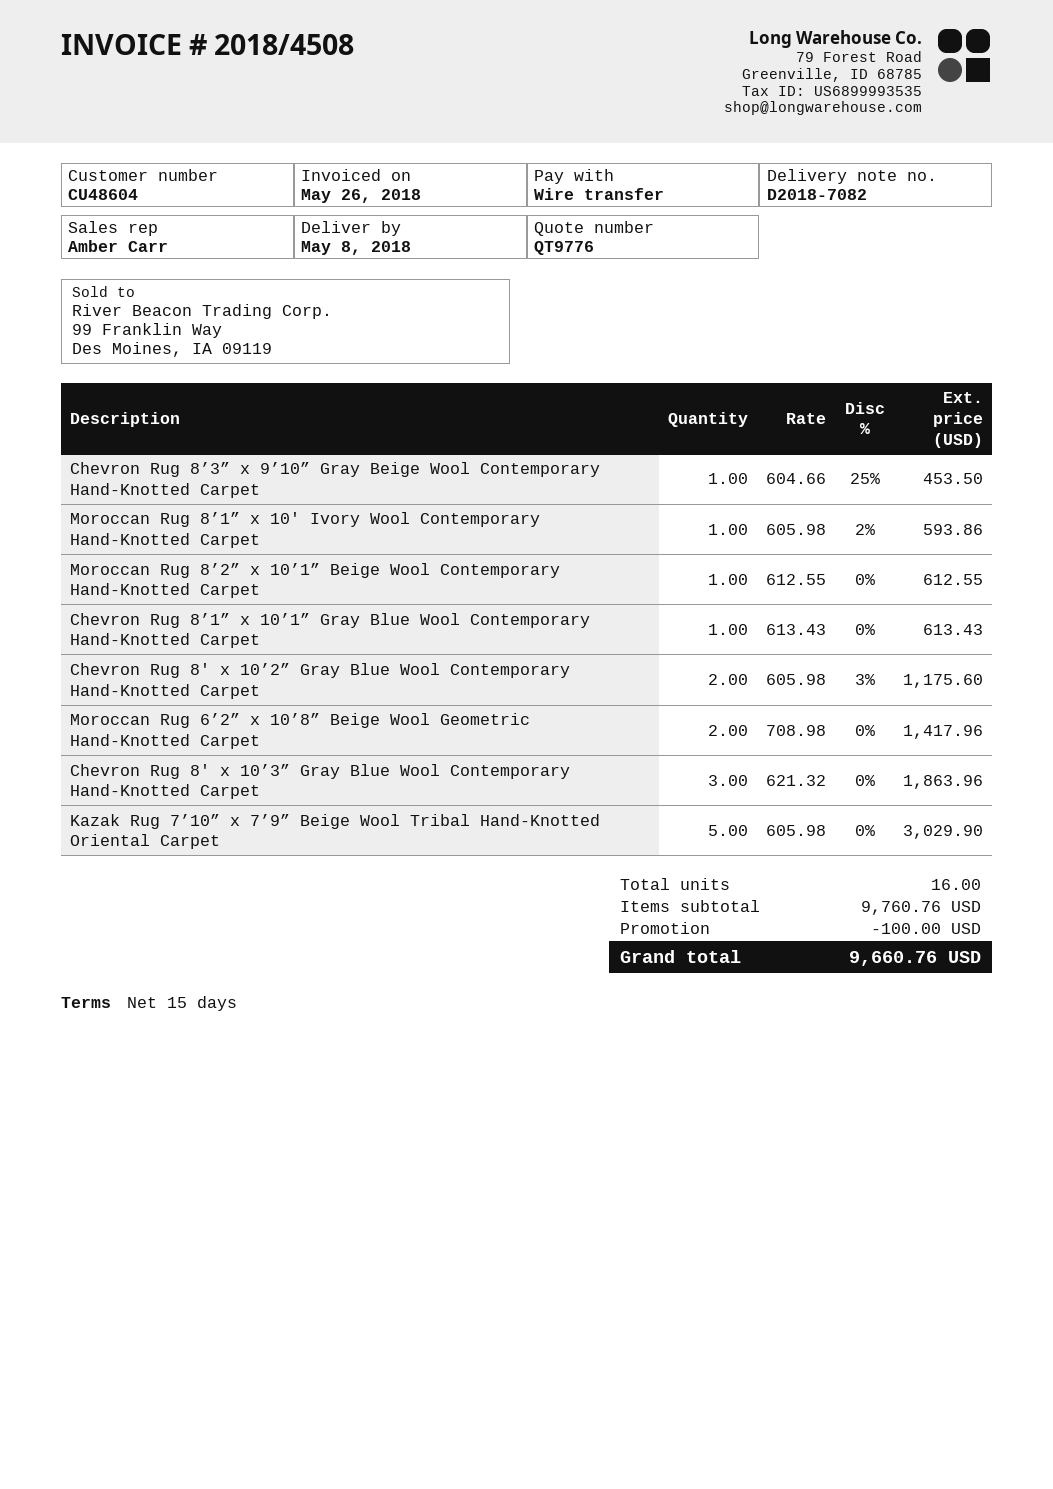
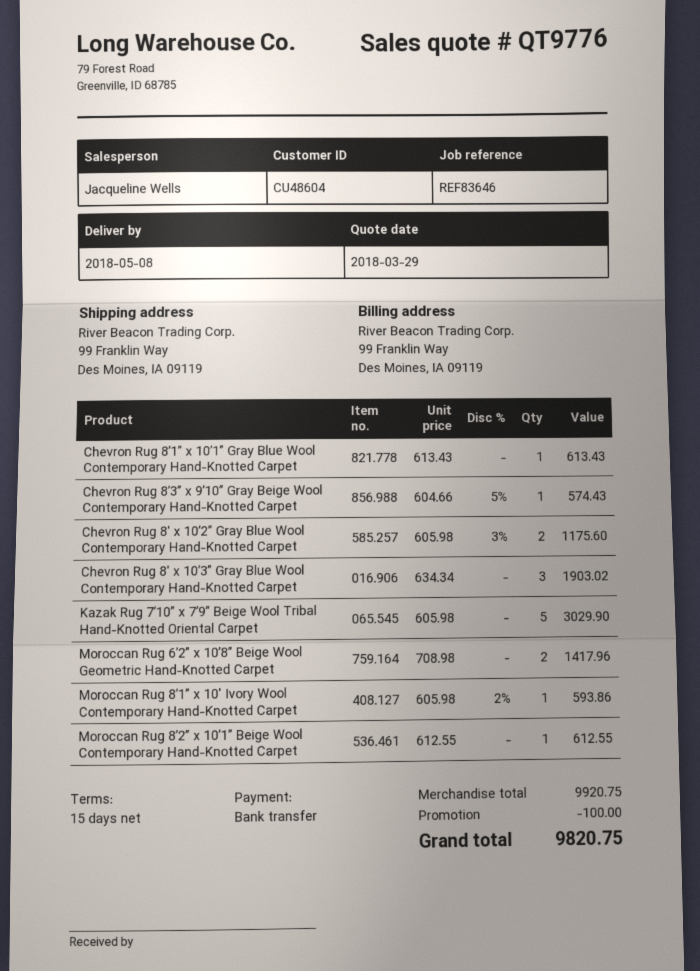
sales rep: Amber Carr -> Jacqueline Wells
Chevron Rug 8’3” x 9’10” Gray Beige Wool Contemporary Hand-Knotted Carpet: 1 x 604.66 - 25% = 453.50 -> 1 x 604.66 - 5% = 574.43
Chevron Rug 8′ x 10’3” Gray Blue Wool Contemporary Hand-Knotted Carpet: 3 x 621.32 = 1863.96 -> 3 x 634.34 = 1903.02
subtotal: 9760.76 -> 9920.75
total: 9660.76 -> 9820.75

